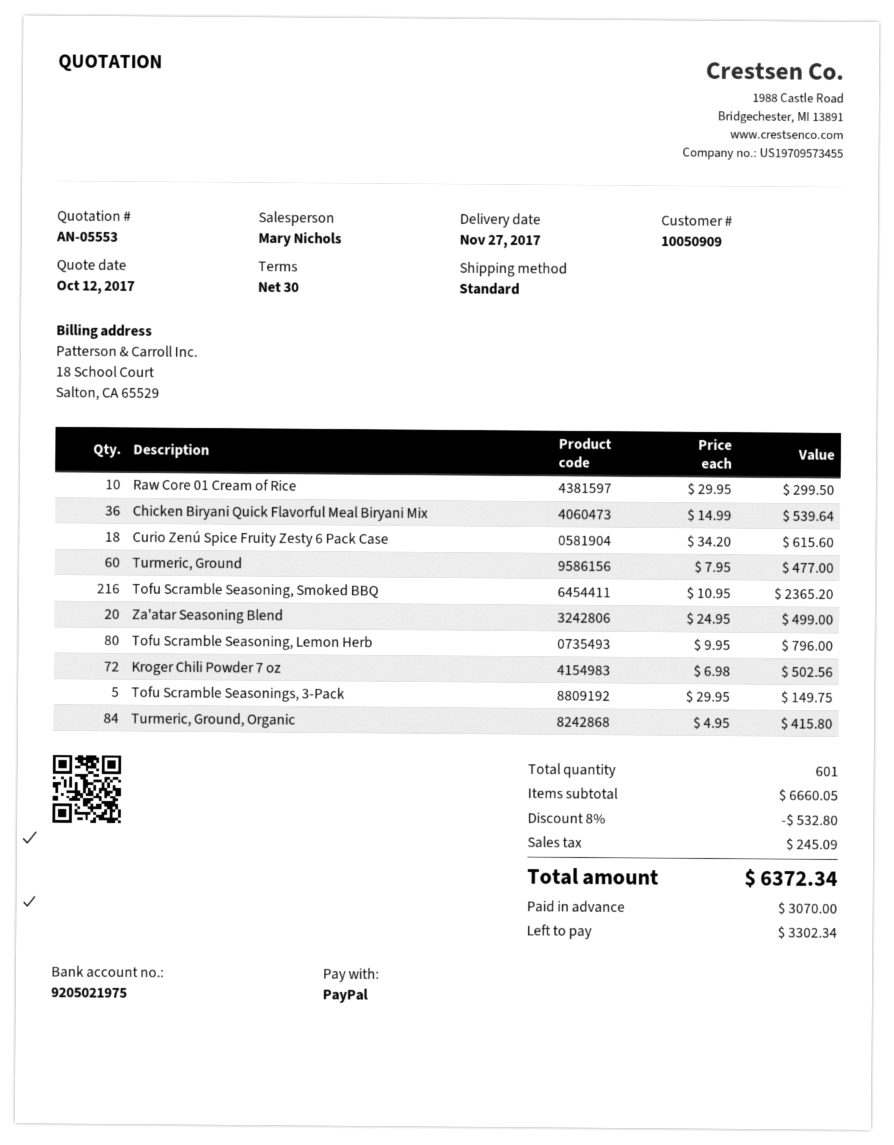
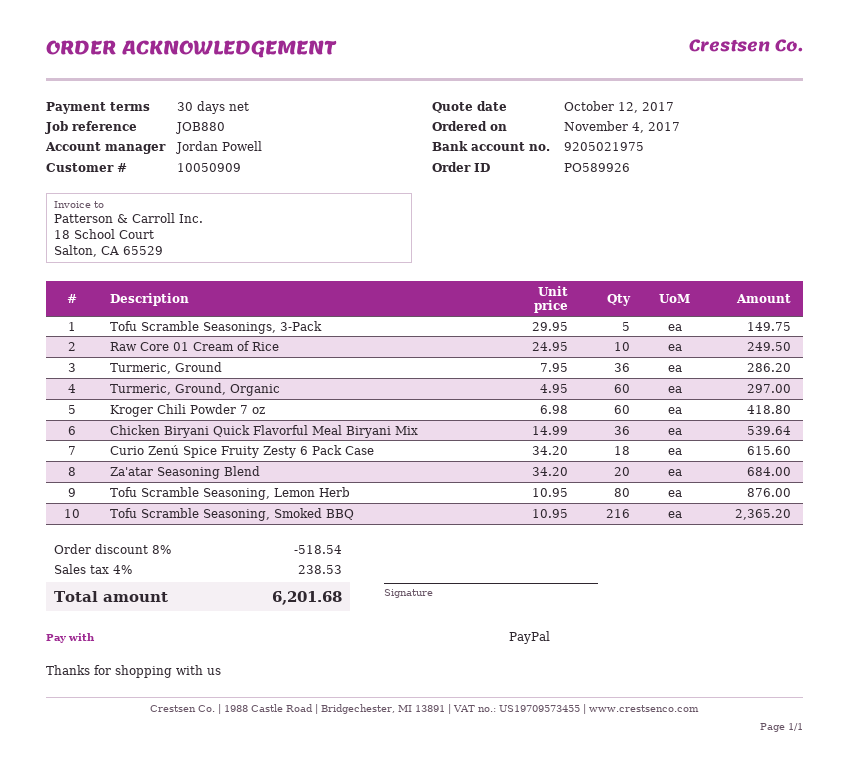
sales rep: Mary Nichols -> Jordan Powell
Raw Core 01 Cream of Rice: 10 x 29.95 = 299.50 -> 10 x 24.95 = 249.50
Turmeric, Ground: 60 x 7.95 = 477.00 -> 36 x 7.95 = 286.20
Za'atar Seasoning Blend: 20 x 24.95 = 499.00 -> 20 x 34.20 = 684.00
Tofu Scramble Seasoning, Lemon Herb: 80 x 9.95 = 796.00 -> 80 x 10.95 = 876.00
Kroger Chili Powder 7 oz: 72 x 6.98 = 502.56 -> 60 x 6.98 = 418.80
Turmeric, Ground, Organic: 84 x 4.95 = 415.80 -> 60 x 4.95 = 297.00
discount: 8% = 532.80 -> 8% = 518.54
tax: 245.09 -> 238.53
total: 6372.34 -> 6201.68

